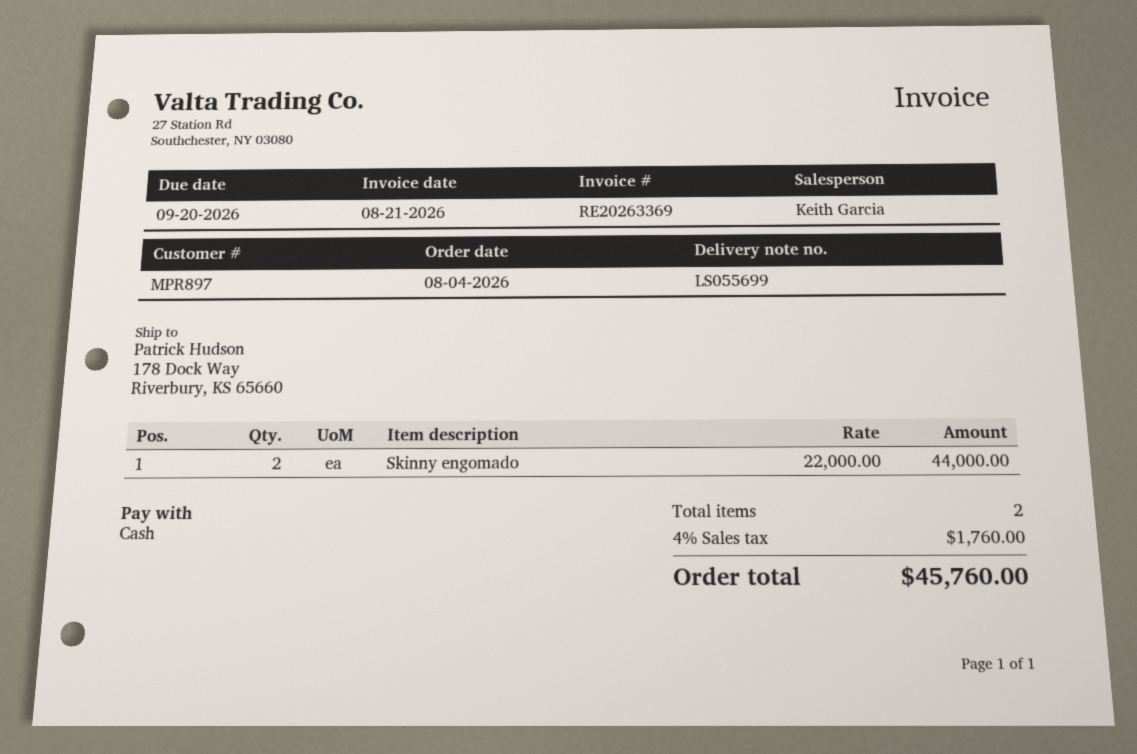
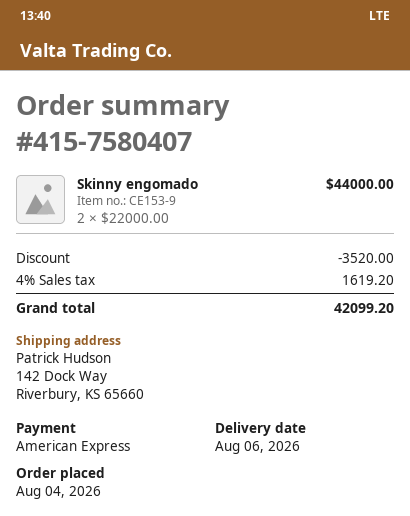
payment method: cash -> American Express
ship to: 178 Dock Way, Riverbury, KS 65660 -> 142 Dock Way, Riverbury, KS 65660
discount: none -> 3520.00
tax: 4% = 1760.00 -> 4% = 1619.20
total: 45760.00 -> 42099.20

